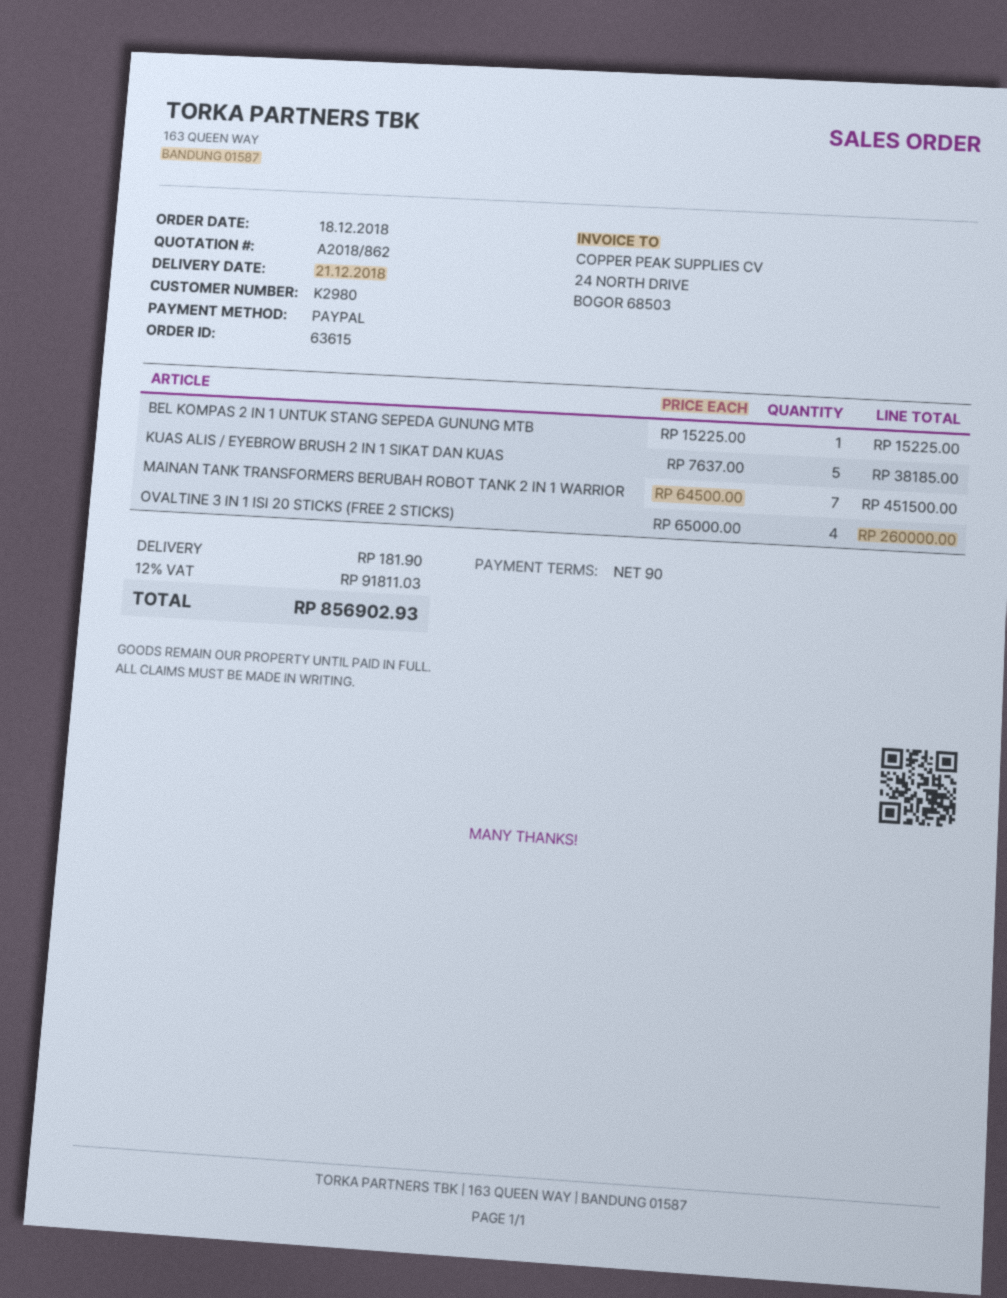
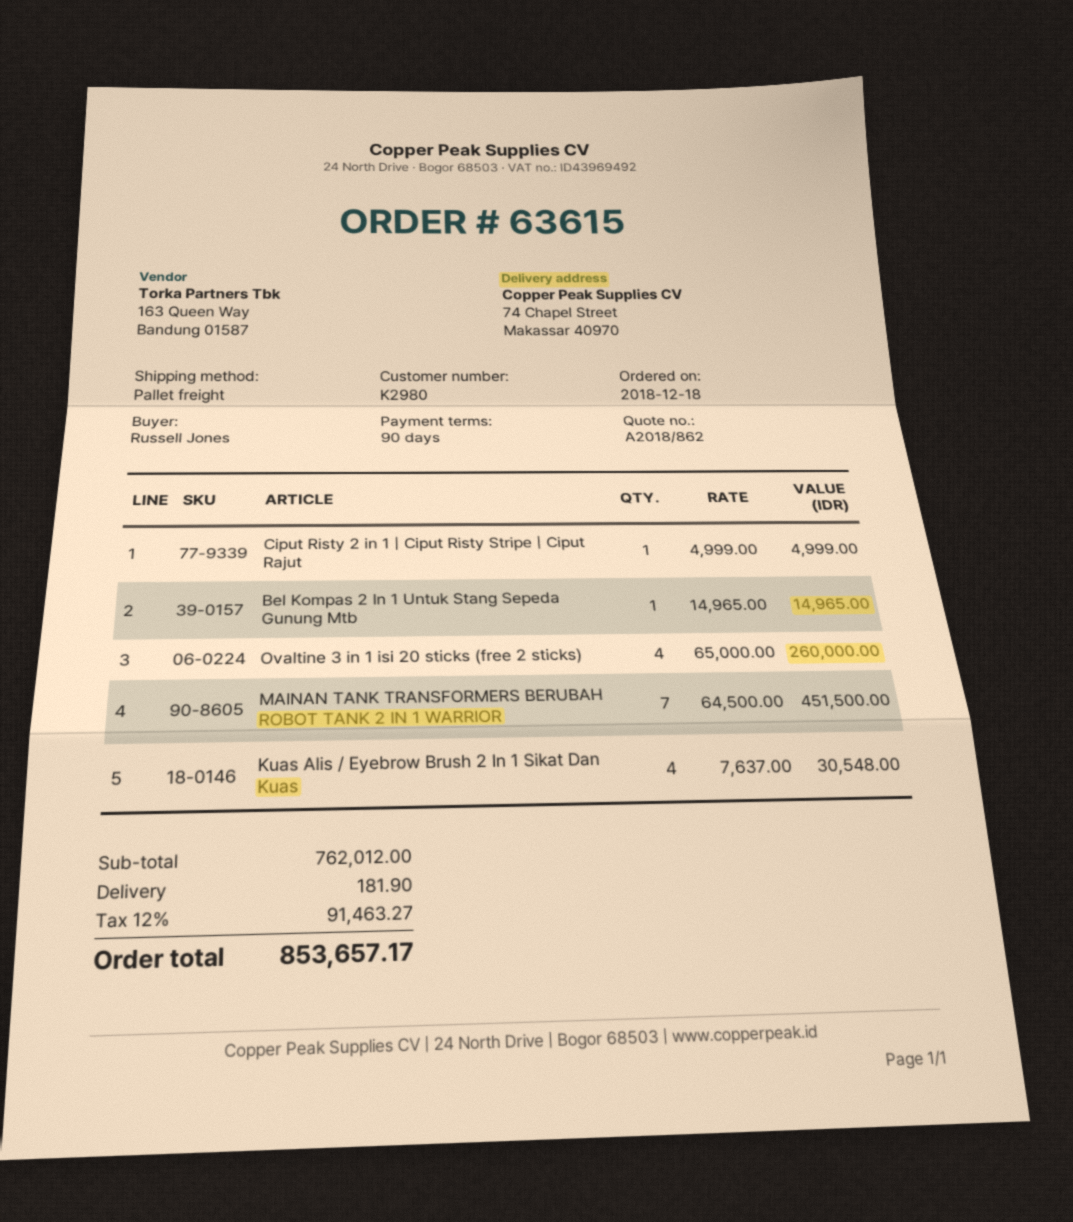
BEL KOMPAS 2 IN 1 UNTUK STANG SEPEDA GUNUNG MTB: 1 x 15225.00 = 15225.00 -> 1 x 14965.00 = 14965.00
KUAS ALIS / EYEBROW BRUSH 2 IN 1 SIKAT DAN KUAS: 5 x 7637.00 = 38185.00 -> 4 x 7637.00 = 30548.00
Ciput Risty 2 in 1 | Ciput Risty Stripe | Ciput Rajut: none -> 1 x 4999.00 = 4999.00
tax: 12% = 91811.03 -> 12% = 91463.27
total: 856902.93 -> 853657.17

